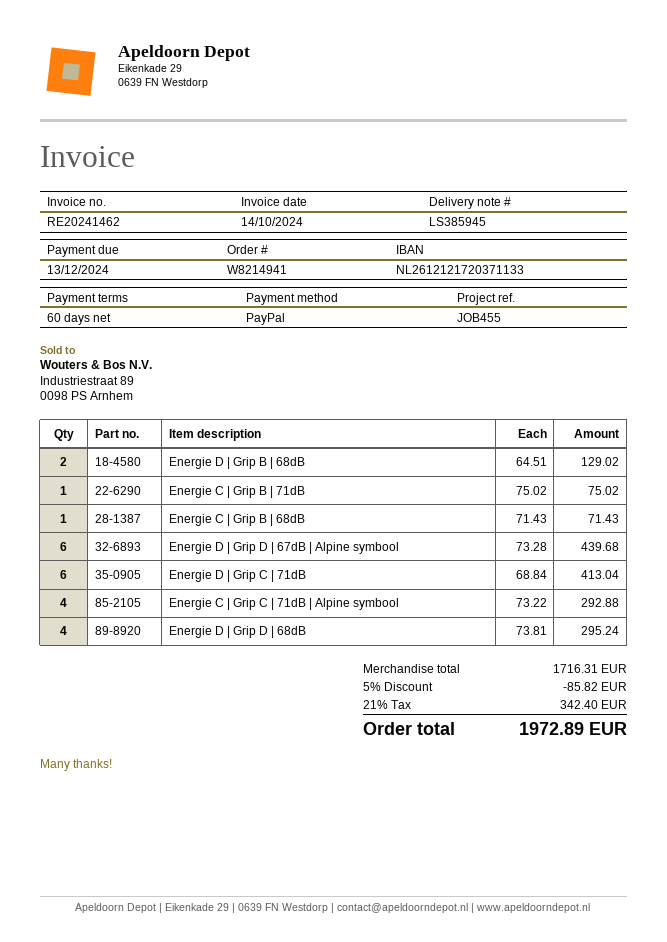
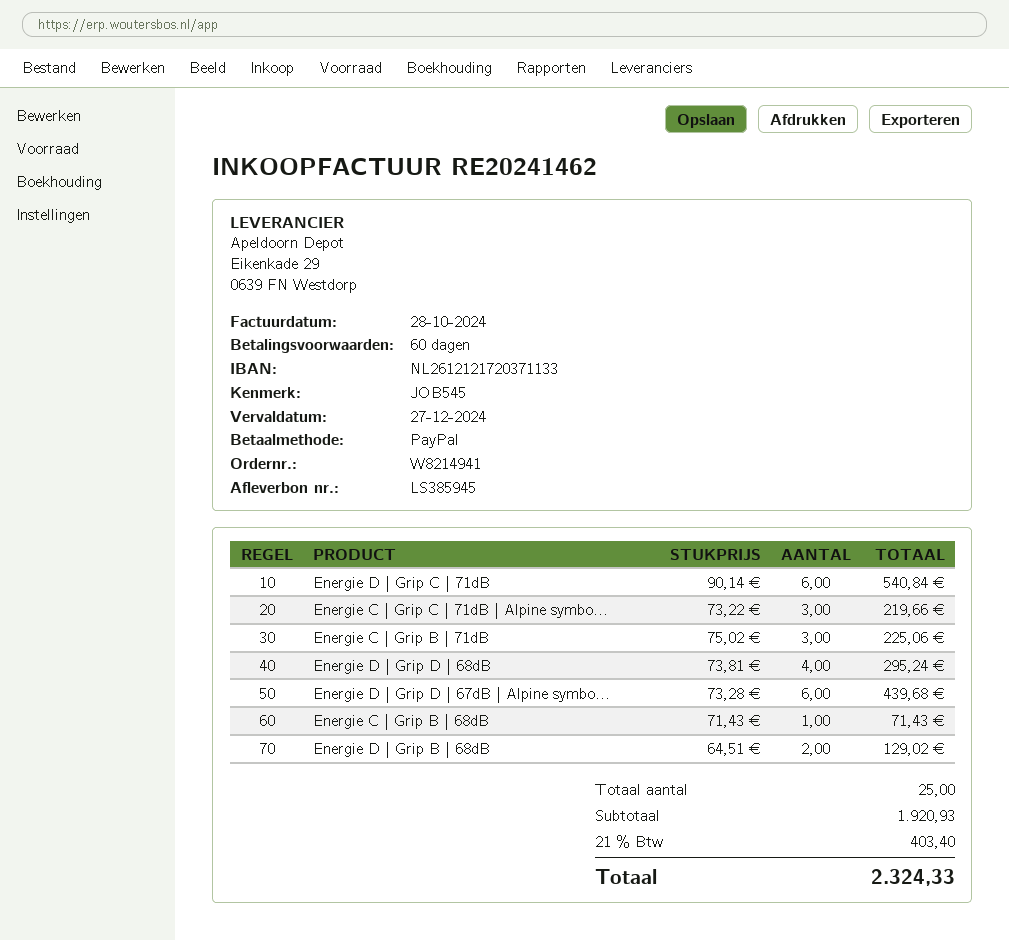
invoice date: 2024-10-14 -> 2024-10-28
due date: 2024-12-13 -> 2024-12-27
reference: JOB455 -> JOB545
Energie C | Grip B | 71dB: 1 x 75.02 = 75.02 -> 3 x 75.02 = 225.06
Energie D | Grip C | 71dB: 6 x 68.84 = 413.04 -> 6 x 90.14 = 540.84
Energie C | Grip C | 71dB | Alpine symbool: 4 x 73.22 = 292.88 -> 3 x 73.22 = 219.66
subtotal: 1716.31 -> 1920.93
discount: 5% = 85.82 -> none
tax: 21% = 342.40 -> 21% = 403.40
total: 1972.89 -> 2324.33

